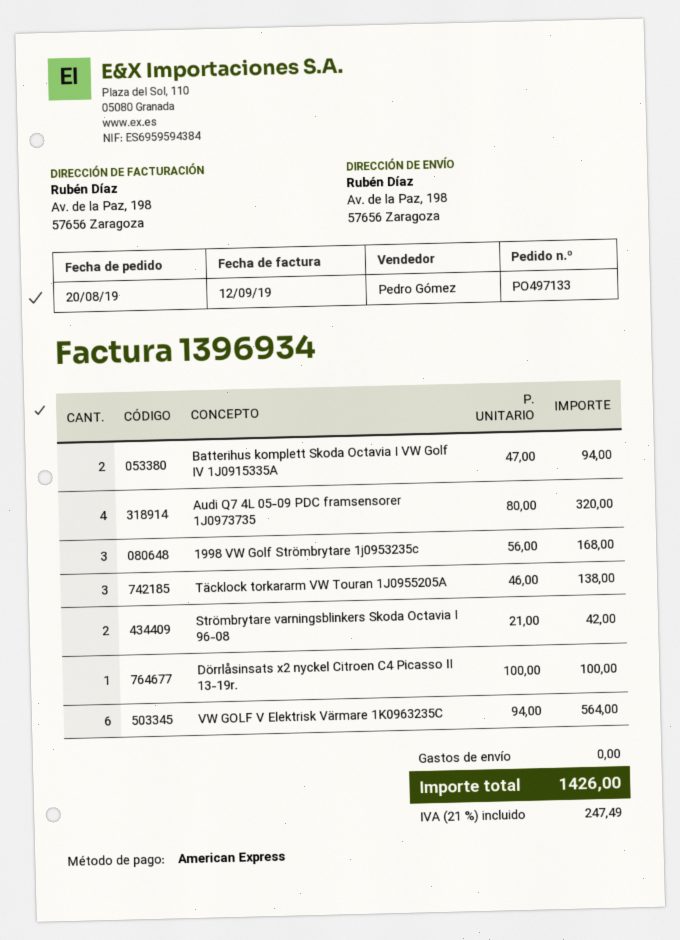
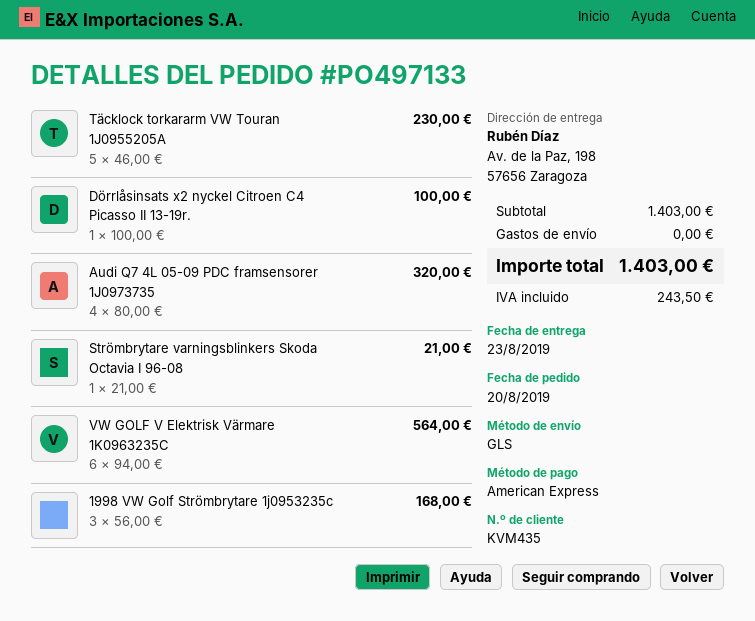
Batterihus komplett Skoda Octavia I VW Golf IV 1J0915335A: 2 x 47.00 = 94.00 -> none
Täcklock torkararm VW Touran 1J0955205A: 3 x 46.00 = 138.00 -> 5 x 46.00 = 230.00
Strömbrytare varningsblinkers Skoda Octavia I 96-08: 2 x 21.00 = 42.00 -> 1 x 21.00 = 21.00
tax: 247.49 -> 243.50
total: 1426.00 -> 1403.00

